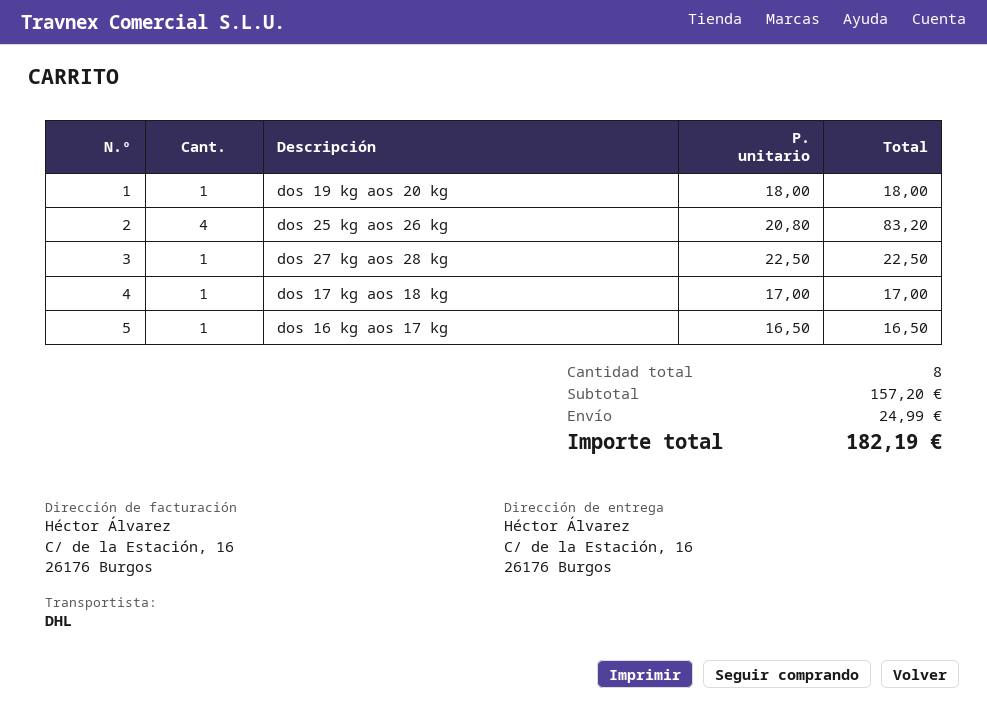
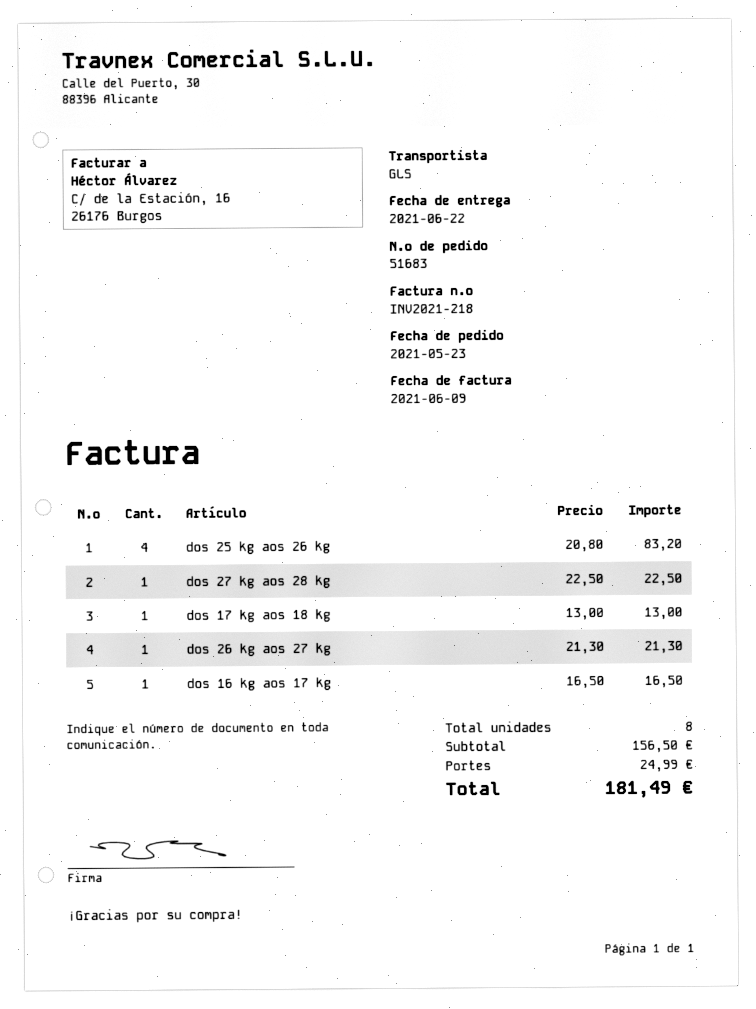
shipping method: DHL -> GLS
dos 19 kg aos 20 kg: 1 x 18.00 = 18.00 -> none
dos 17 kg aos 18 kg: 1 x 17.00 = 17.00 -> 1 x 13.00 = 13.00
dos 26 kg aos 27 kg: none -> 1 x 21.30 = 21.30
subtotal: 157.20 -> 156.50
total: 182.19 -> 181.49

